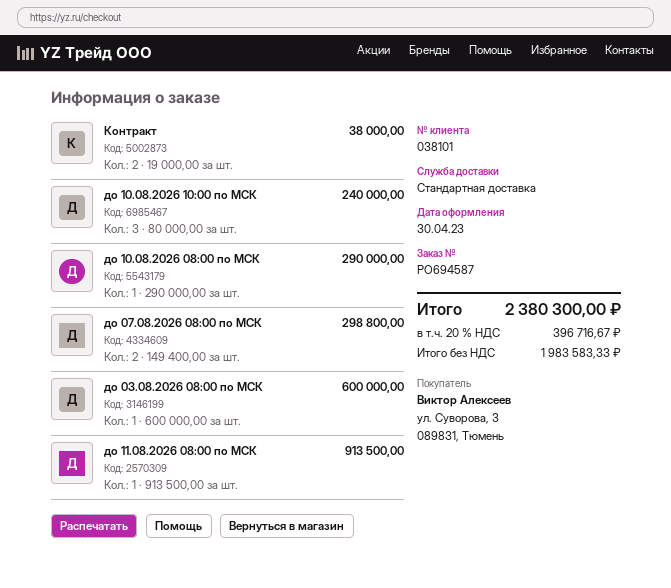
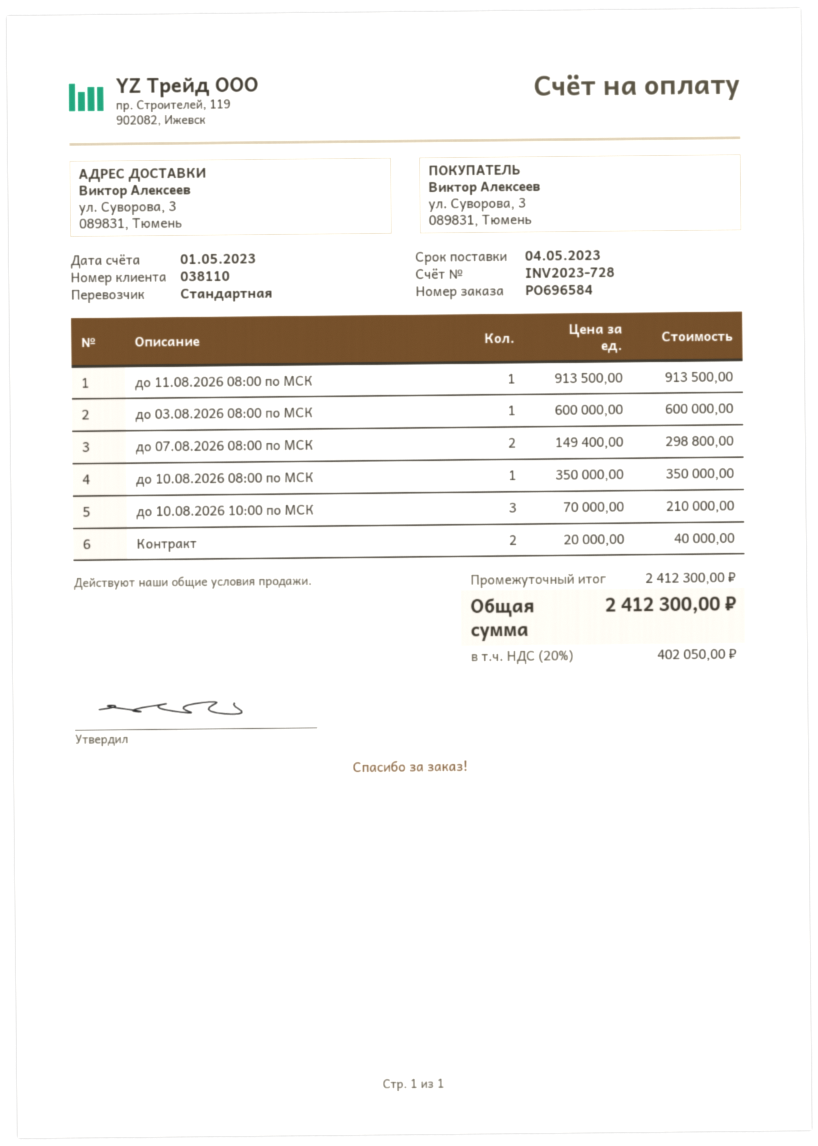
order number: PO694587 -> PO696584
customer number: 038101 -> 038110
Контракт: 2 x 19000.00 = 38000.00 -> 2 x 20000.00 = 40000.00
до 10.08.2026 10:00 по МСК: 3 x 80000.00 = 240000.00 -> 3 x 70000.00 = 210000.00
до 10.08.2026 08:00 по МСК: 1 x 290000.00 = 290000.00 -> 1 x 350000.00 = 350000.00
tax: 20% = 396716.67 -> 20% = 402050.00
total: 2380300.00 -> 2412300.00

